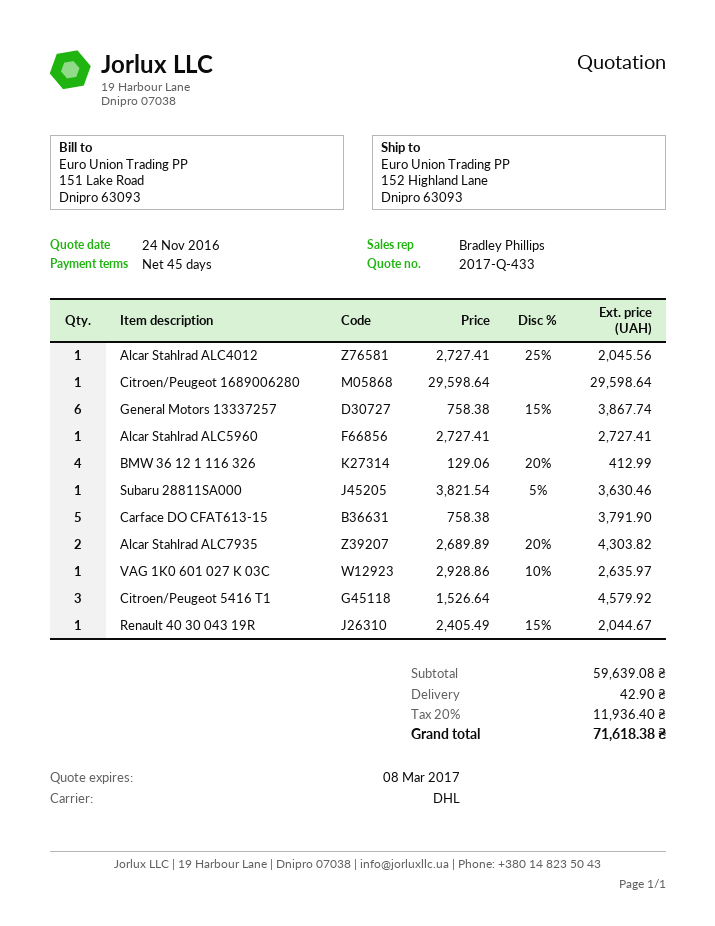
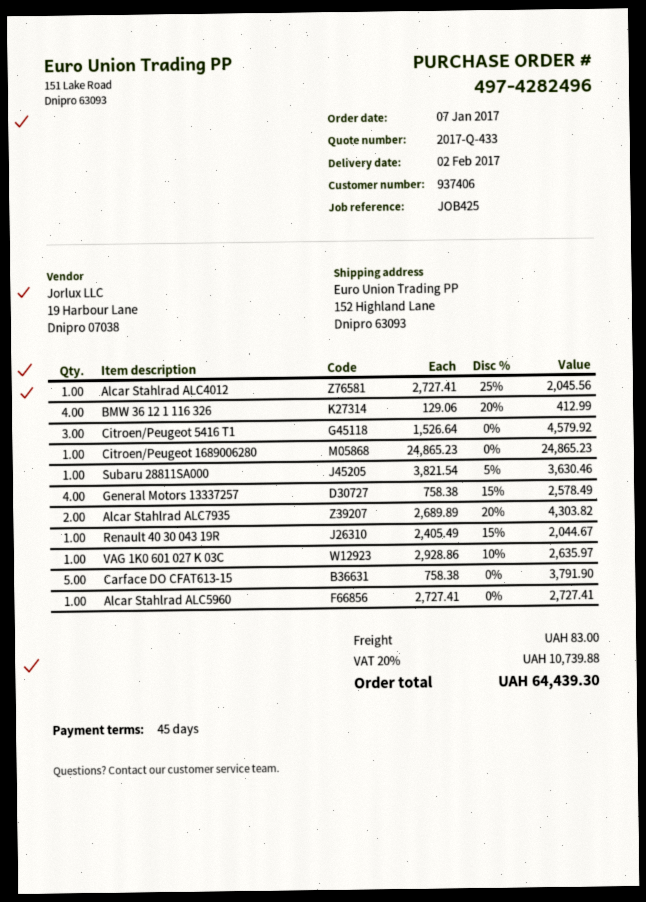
Citroen/Peugeot 1689006280: 1 x 29598.64 = 29598.64 -> 1 x 24865.23 = 24865.23
General Motors 13337257: 6 x 758.38 - 15% = 3867.74 -> 4 x 758.38 - 15% = 2578.49
shipping: 42.90 -> 83.00
tax: 20% = 11936.40 -> 20% = 10739.88
total: 71618.38 -> 64439.30

